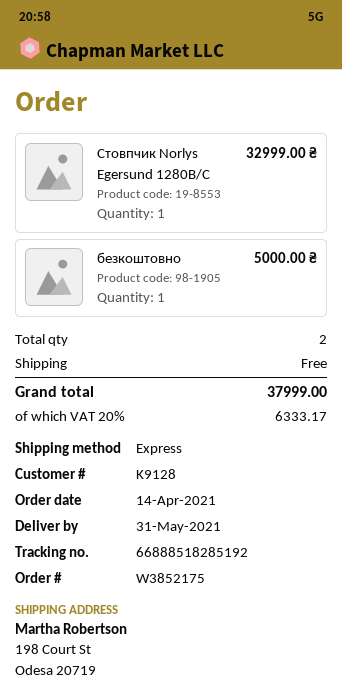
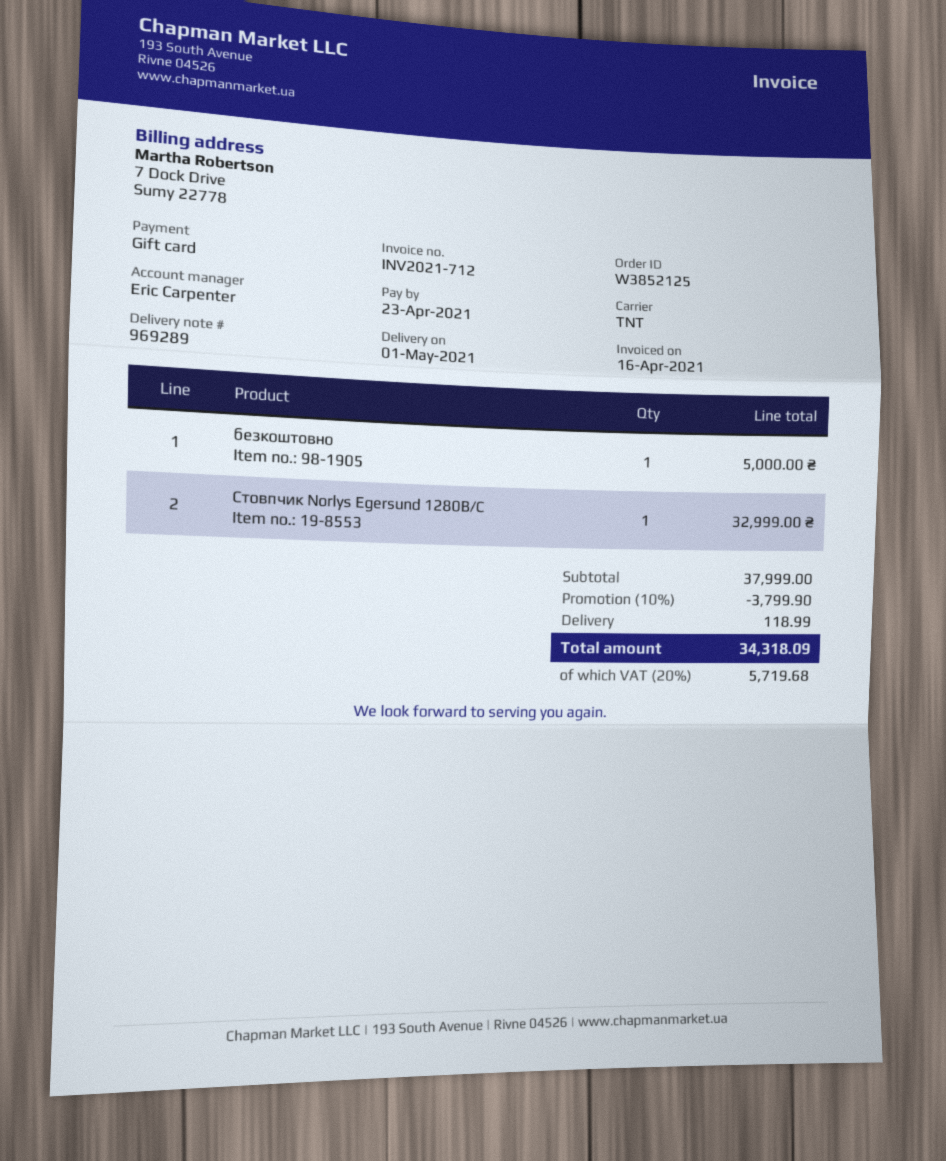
order number: W3852175 -> W3852125
delivery date: 2021-05-31 -> 2021-05-01
shipping method: express -> TNT
discount: none -> 10% = 3799.90
shipping: 0.00 -> 118.99
tax: 20% = 6333.17 -> 20% = 5719.68
total: 37999.00 -> 34318.09

